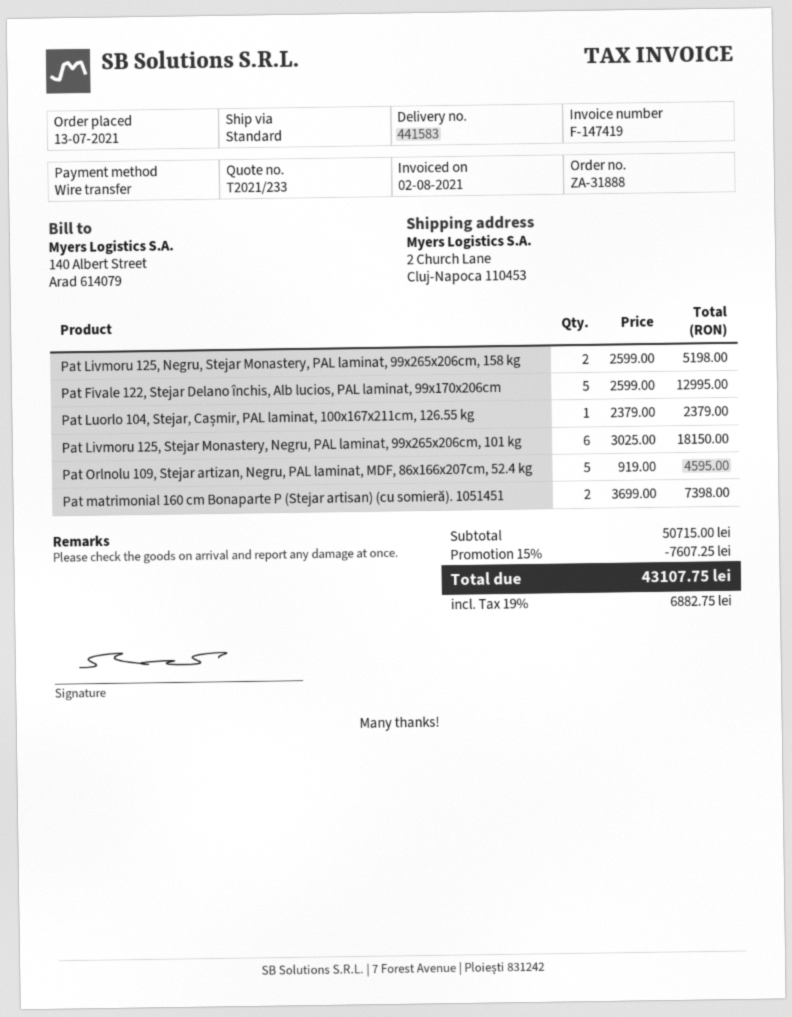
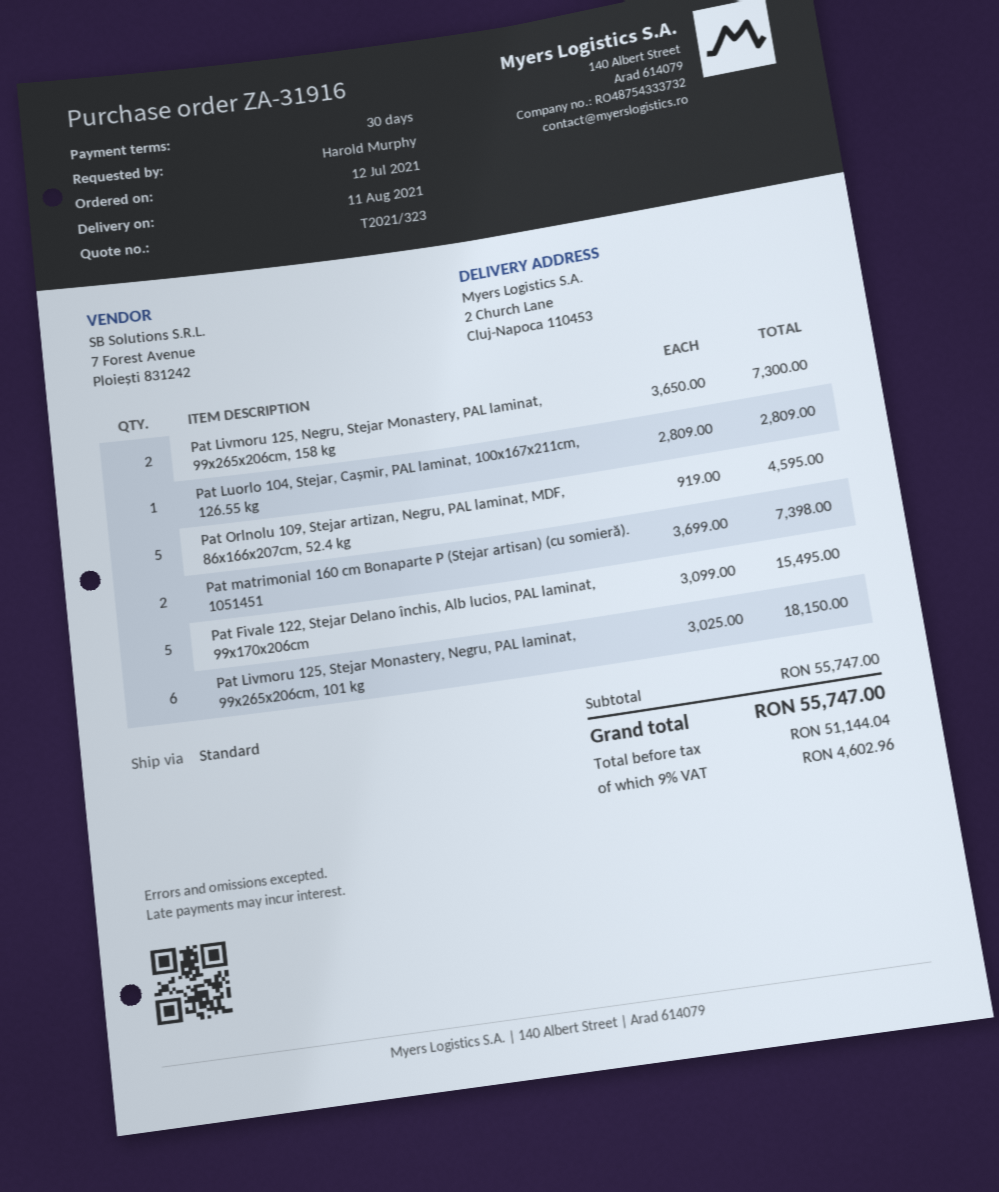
quote number: T2021/233 -> T2021/323
order number: ZA-31888 -> ZA-31916
order date: 2021-07-13 -> 2021-07-12
Pat Livmoru 125, Negru, Stejar Monastery, PAL laminat, 99x265x206cm, 158 kg: 2 x 2599.00 = 5198.00 -> 2 x 3650.00 = 7300.00
Pat Fivale 122, Stejar Delano închis, Alb lucios, PAL laminat, 99x170x206cm: 5 x 2599.00 = 12995.00 -> 5 x 3099.00 = 15495.00
Pat Luorlo 104, Stejar, Cașmir, PAL laminat, 100x167x211cm, 126.55 kg: 1 x 2379.00 = 2379.00 -> 1 x 2809.00 = 2809.00
subtotal: 50715.00 -> 55747.00
discount: 15% = 7607.25 -> none
tax: 19% = 6882.75 -> 9% = 4602.96
total: 43107.75 -> 55747.00

